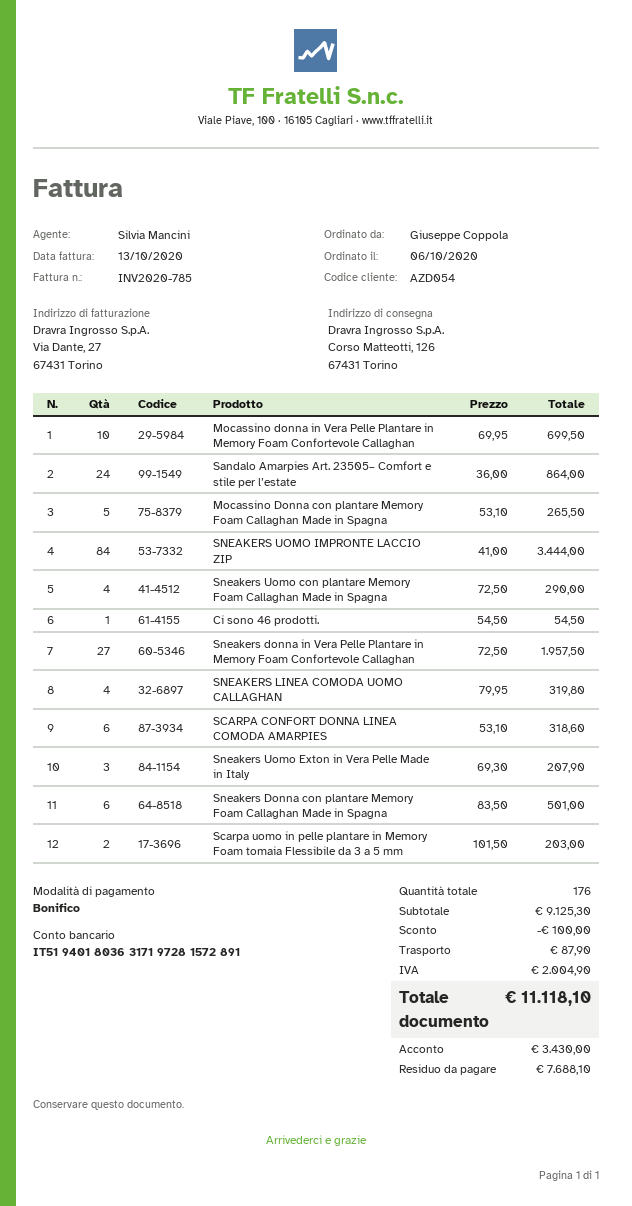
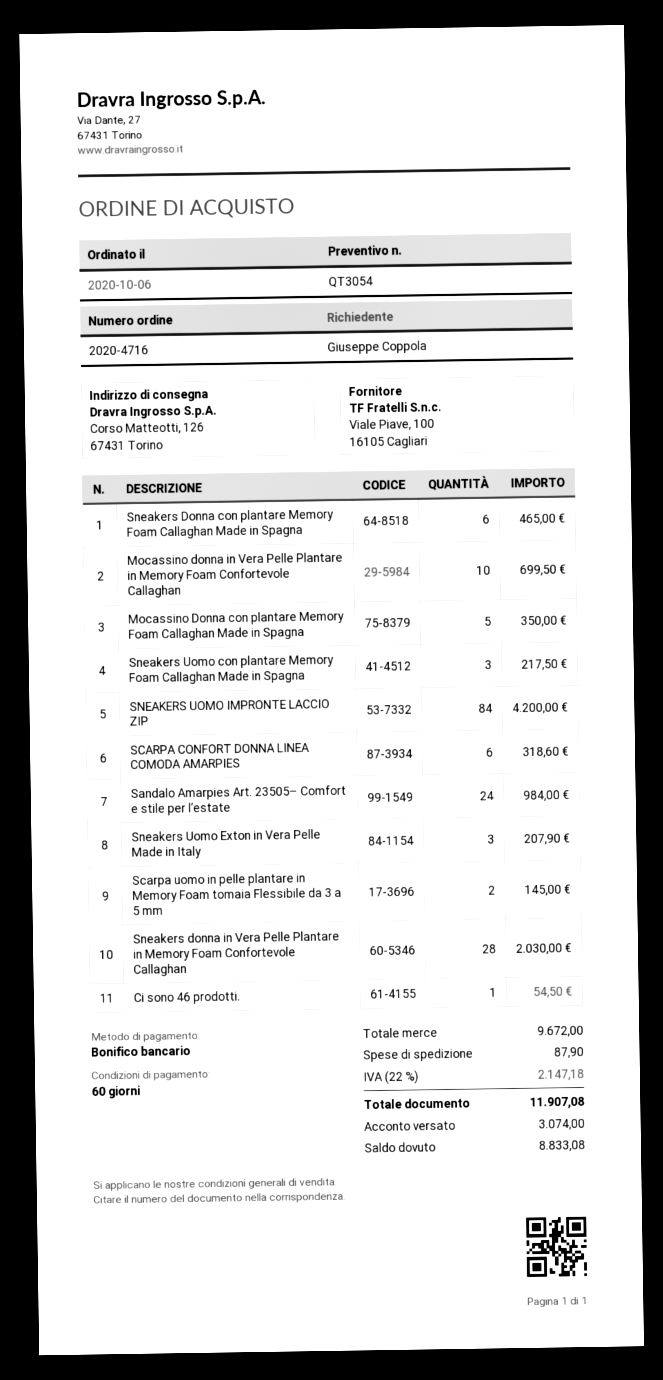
Sandalo Amarpies Art. 23505– Comfort e stile per l’estate: 24 for 864.00 -> 24 for 984.00
Mocassino Donna con plantare Memory Foam Callaghan Made in Spagna: 5 for 265.50 -> 5 for 350.00
SNEAKERS UOMO IMPRONTE LACCIO ZIP: 84 for 3444.00 -> 84 for 4200.00
Sneakers Uomo con plantare Memory Foam Callaghan Made in Spagna: 4 for 290.00 -> 3 for 217.50
Sneakers donna in Vera Pelle Plantare in Memory Foam Confortevole Callaghan: 27 for 1957.50 -> 28 for 2030.00
SNEAKERS LINEA COMODA UOMO CALLAGHAN: 4 for 319.80 -> none
Sneakers Donna con plantare Memory Foam Callaghan Made in Spagna: 6 for 501.00 -> 6 for 465.00
Scarpa uomo in pelle plantare in Memory Foam tomaia Flessibile da 3 a 5 mm: 2 for 203.00 -> 2 for 145.00
subtotal: 9125.30 -> 9672.00
discount: 100.00 -> none
tax: 2004.90 -> 2147.18
total: 11118.10 -> 11907.08
deposit: 3430.00 -> 3074.00
balance: 7688.10 -> 8833.08

